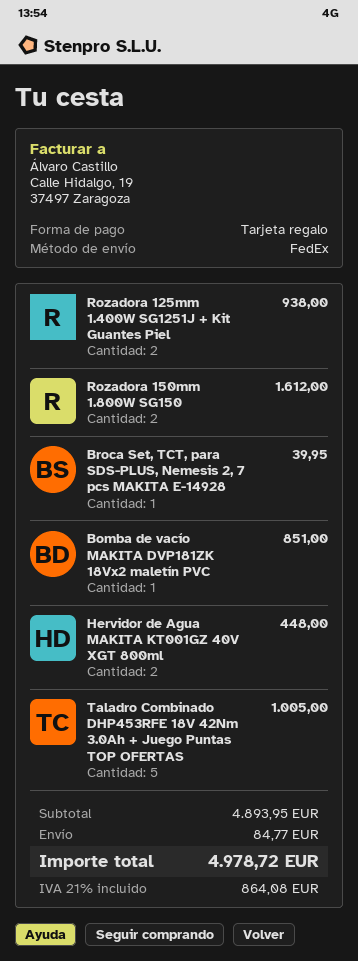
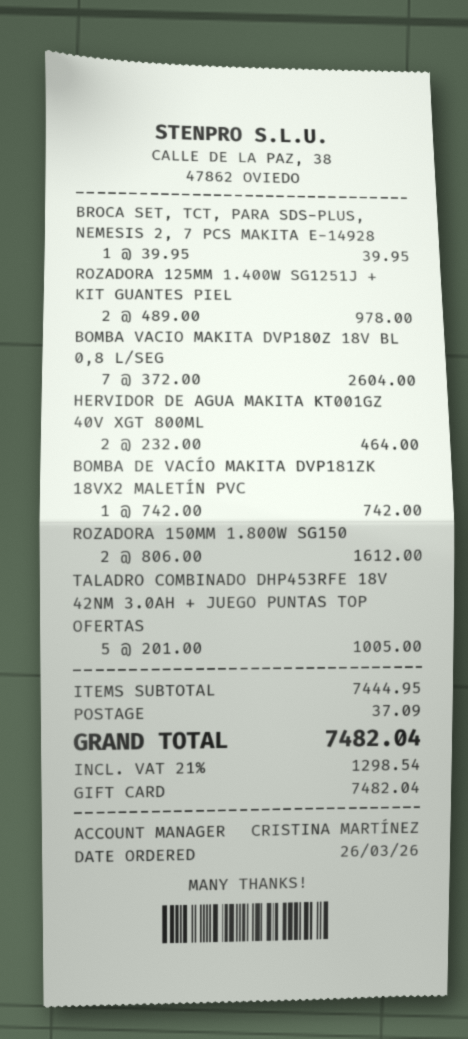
Rozadora 125mm 1.400W SG1251J + Kit Guantes Piel: 2 for 938.00 -> 2 for 978.00
Bomba de vacío MAKITA DVP181ZK 18Vx2 maletín PVC: 1 for 851.00 -> 1 for 742.00
Hervidor de Agua MAKITA KT001GZ 40V XGT 800ml: 2 for 448.00 -> 2 for 464.00
BOMBA VACIO MAKITA DVP180Z 18V BL 0,8 L/SEG: none -> 7 for 2604.00
subtotal: 4893.95 -> 7444.95
shipping: 84.77 -> 37.09
tax: 21% = 864.08 -> 21% = 1298.54
total: 4978.72 -> 7482.04

